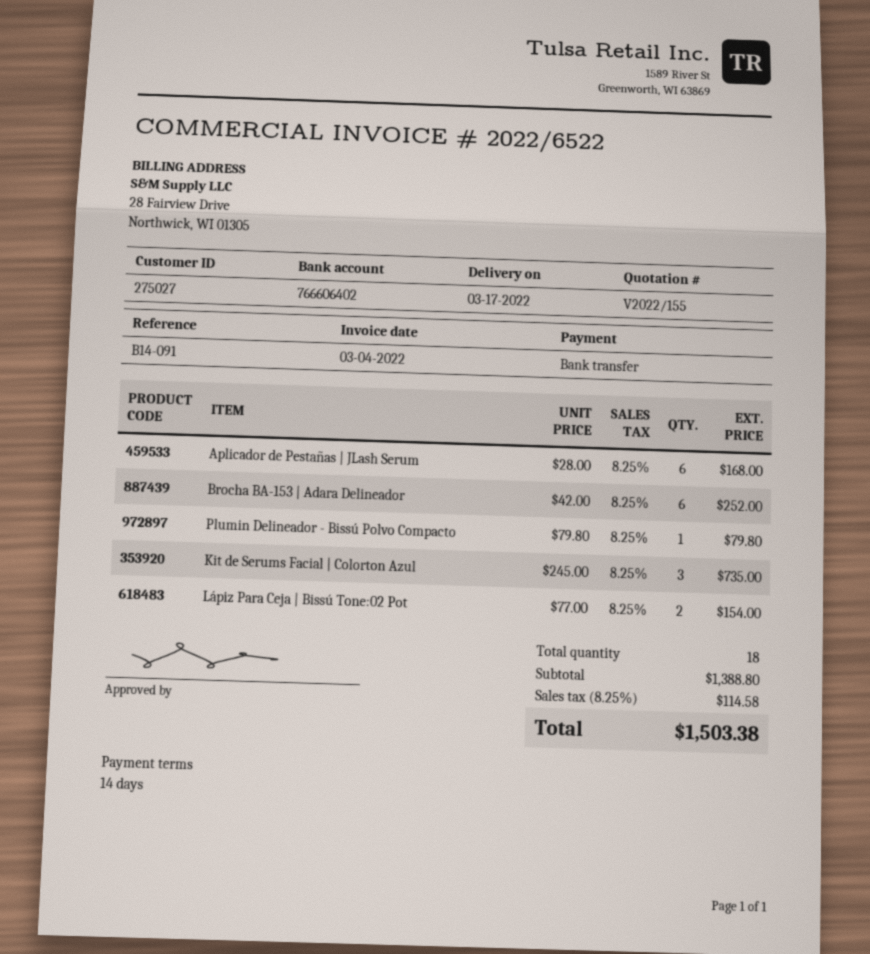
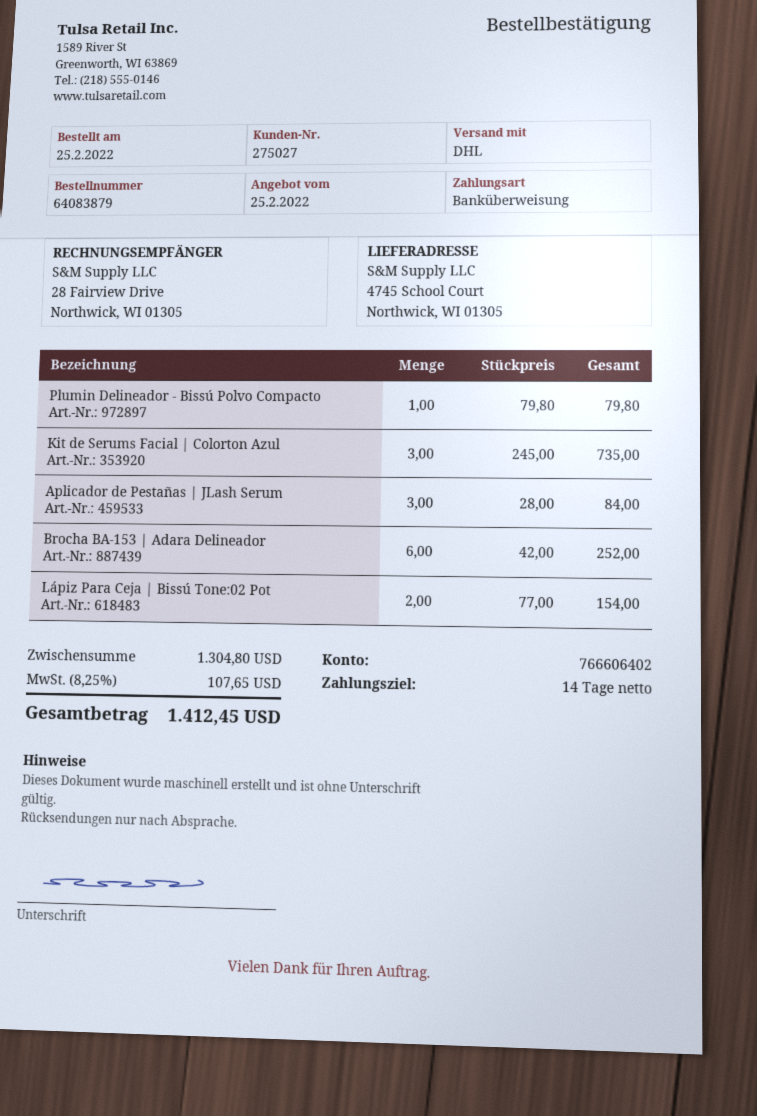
Aplicador de Pestañas | JLash Serum: 6 x 28.00 = 168.00 -> 3 x 28.00 = 84.00
subtotal: 1388.80 -> 1304.80
tax: 8.25% = 114.58 -> 8.25% = 107.65
total: 1503.38 -> 1412.45

